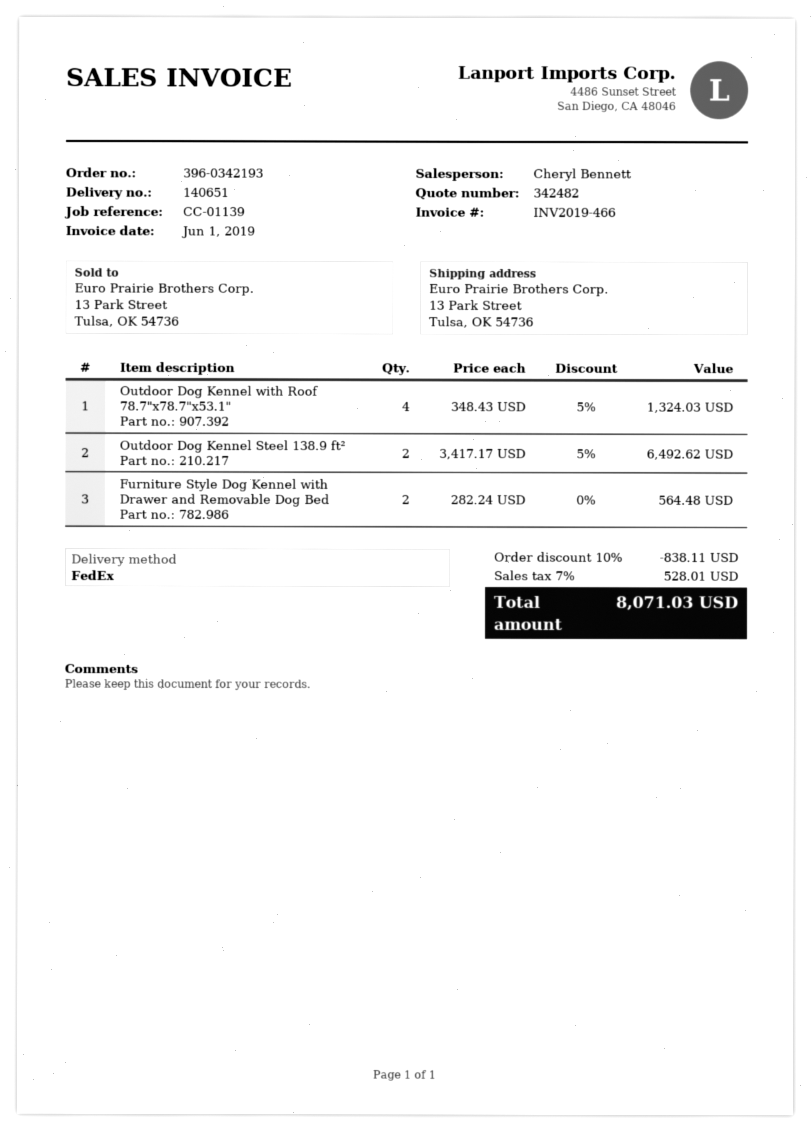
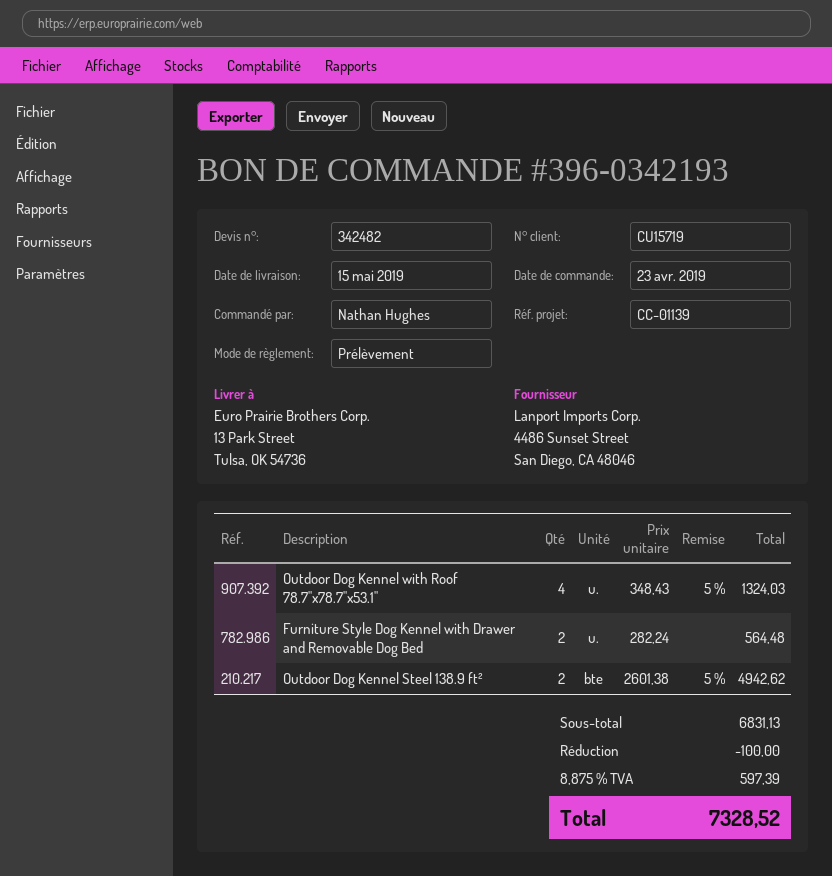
Outdoor Dog Kennel Steel 138.9 ft²: 2 x 3417.17 - 5% = 6492.62 -> 2 x 2601.38 - 5% = 4942.62
discount: 838.11 -> 100.00
tax: 7% = 528.01 -> 8.875% = 597.39
total: 8071.03 -> 7328.52

